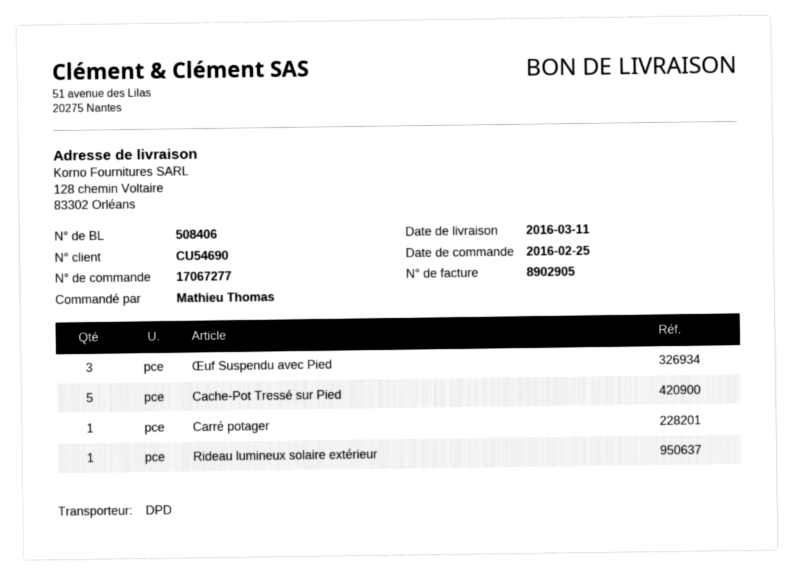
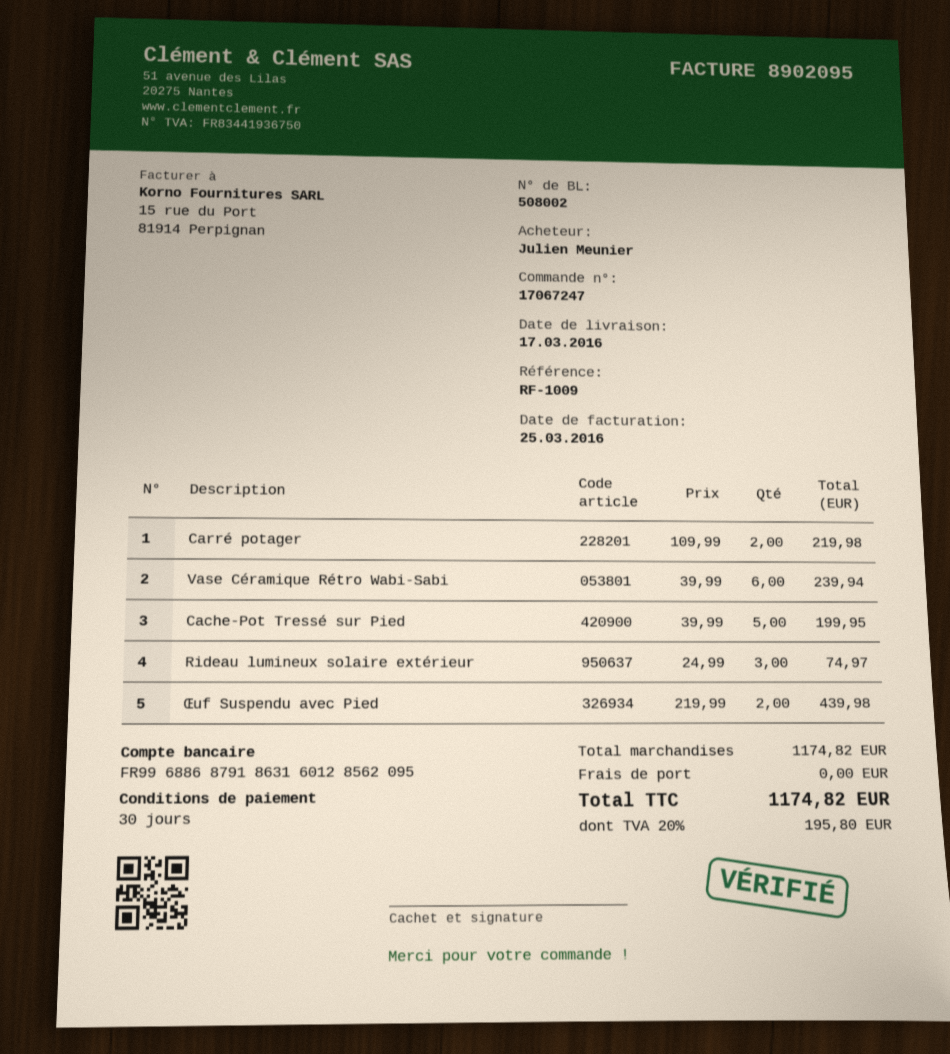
order number: 17067277 -> 17067247
delivery note number: 508406 -> 508002
delivery date: 2016-03-11 -> 2016-03-17
invoice number: 8902905 -> 8902095
ordered by: Mathieu Thomas -> Julien Meunier
Œuf Suspendu avec Pied: 3 -> 2
Carré potager: 1 -> 2
Rideau lumineux solaire extérieur: 1 -> 3
Vase Céramique Rétro Wabi-Sabi: none -> 6

